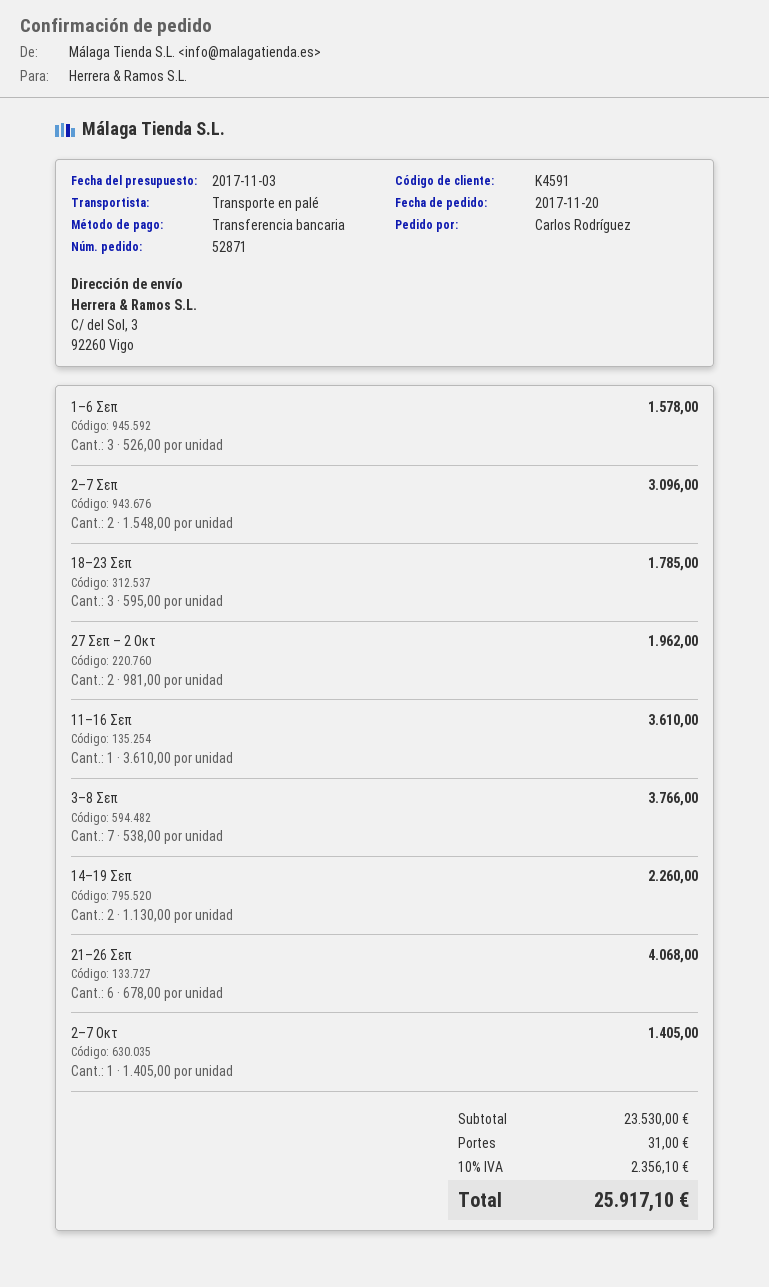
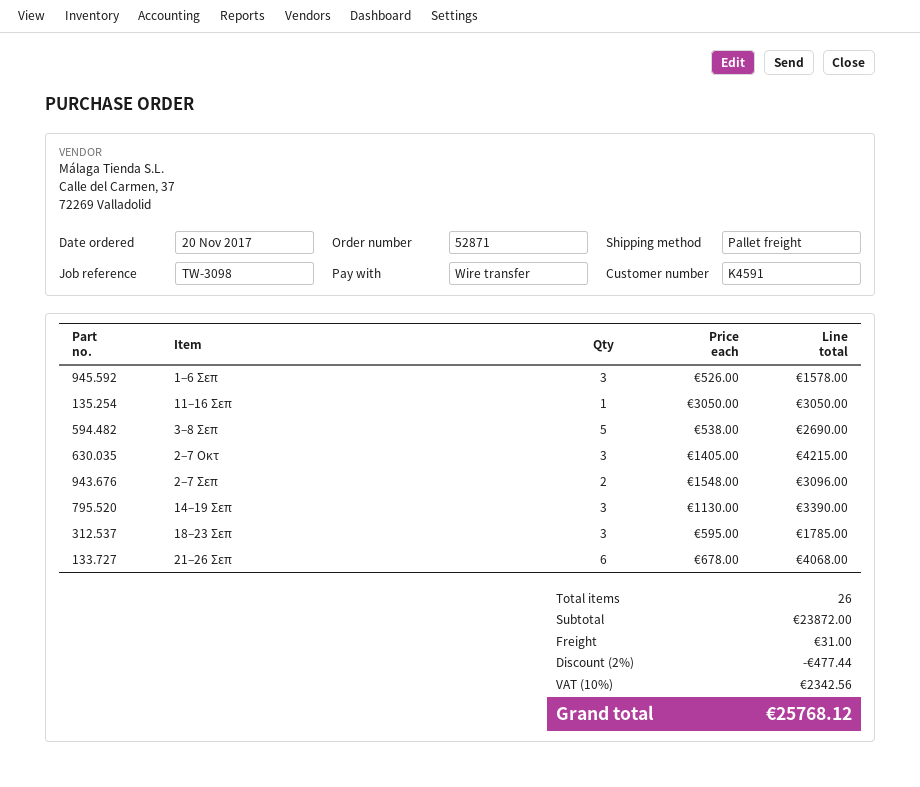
27 Σεπ – 2 Οκτ: 2 x 981.00 = 1962.00 -> none
11–16 Σεπ: 1 x 3610.00 = 3610.00 -> 1 x 3050.00 = 3050.00
3–8 Σεπ: 7 x 538.00 = 3766.00 -> 5 x 538.00 = 2690.00
14–19 Σεπ: 2 x 1130.00 = 2260.00 -> 3 x 1130.00 = 3390.00
2–7 Οκτ: 1 x 1405.00 = 1405.00 -> 3 x 1405.00 = 4215.00
subtotal: 23530.00 -> 23872.00
discount: none -> 2% = 477.44
tax: 10% = 2356.10 -> 10% = 2342.56
total: 25917.10 -> 25768.12

